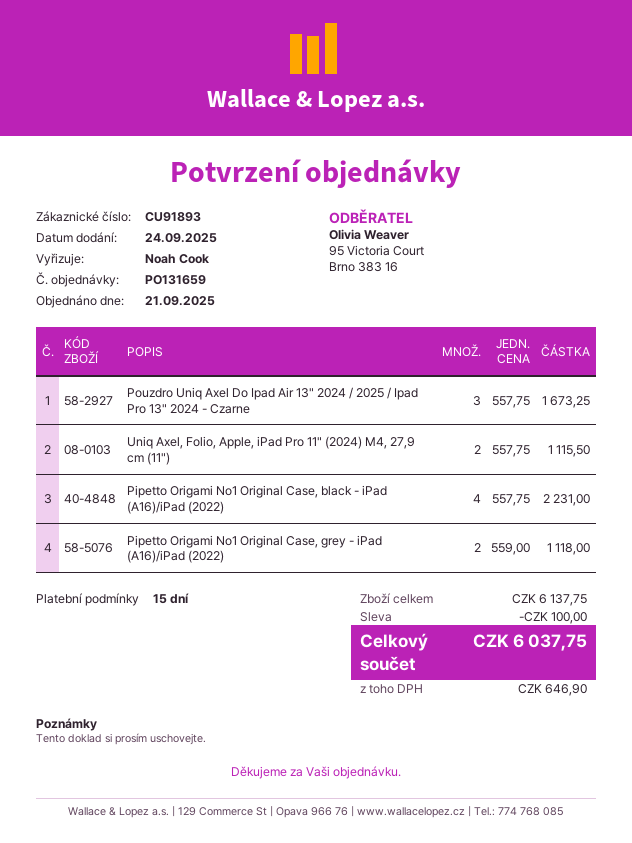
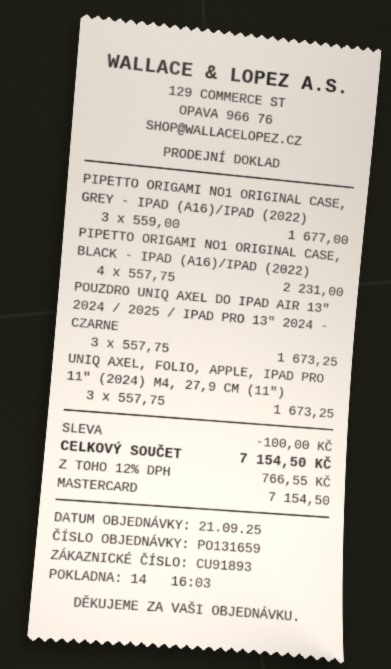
Uniq Axel, Folio, Apple, iPad Pro 11" (2024) M4, 27,9 cm (11"): 2 x 557.75 = 1115.50 -> 3 x 557.75 = 1673.25
Pipetto Origami No1 Original Case, grey - iPad (A16)/iPad (2022): 2 x 559.00 = 1118.00 -> 3 x 559.00 = 1677.00
tax: 646.90 -> 766.55
total: 6037.75 -> 7154.50

